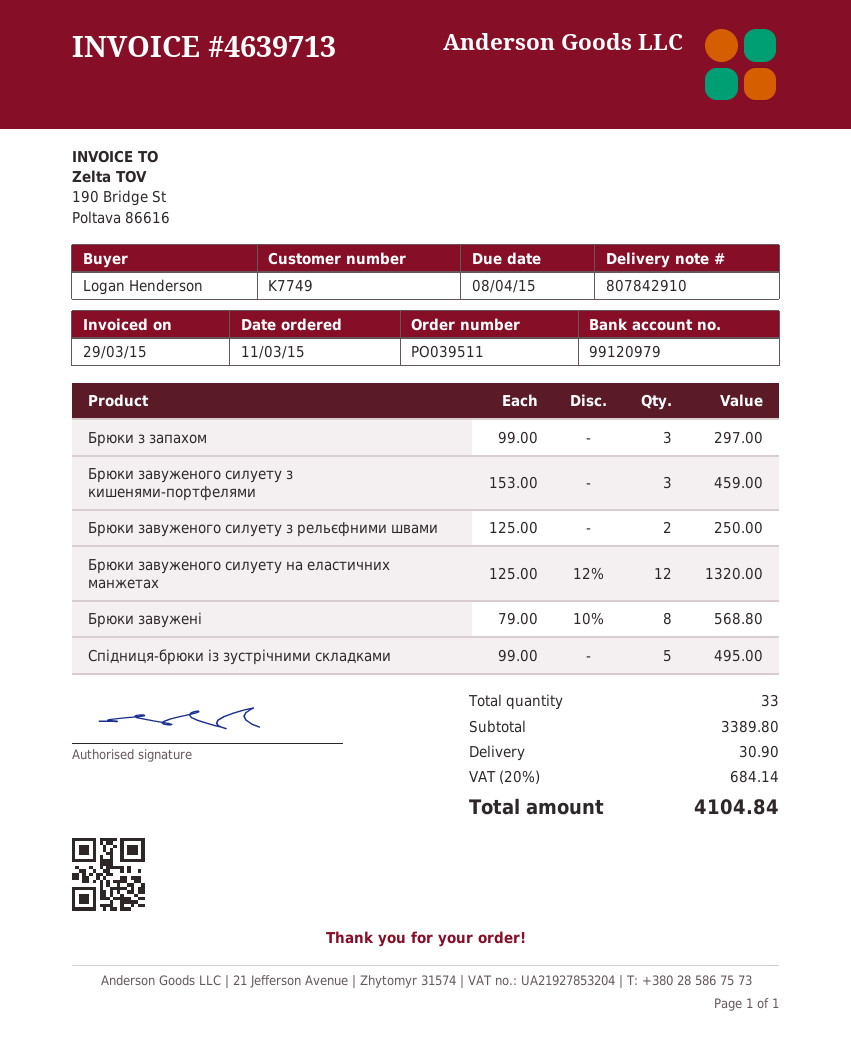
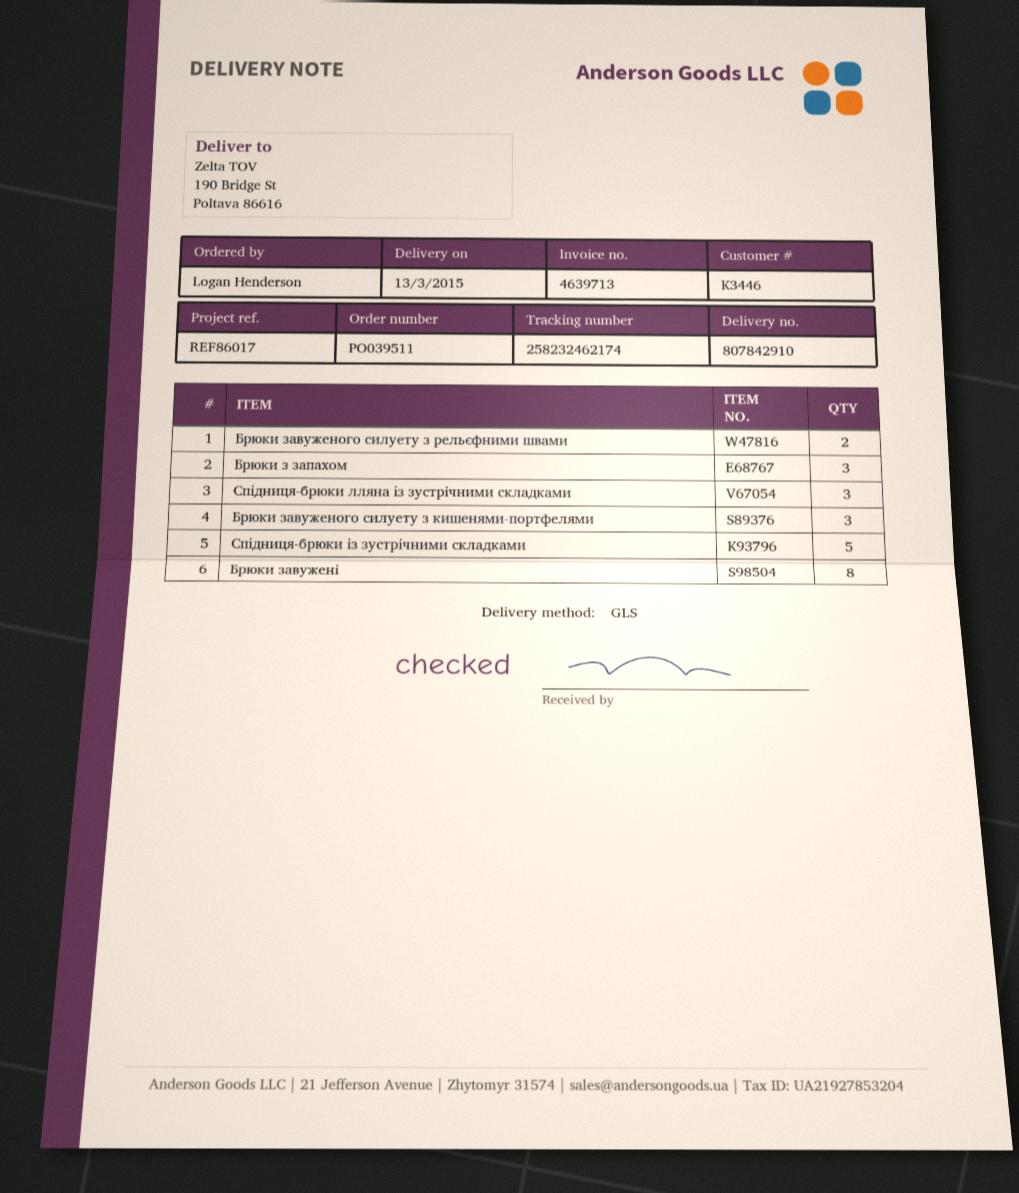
customer number: K7749 -> K3446
Брюки завуженого силуету на еластичних манжетах: 12 -> none
Спідниця-брюки лляна із зустрічними складками: none -> 3

